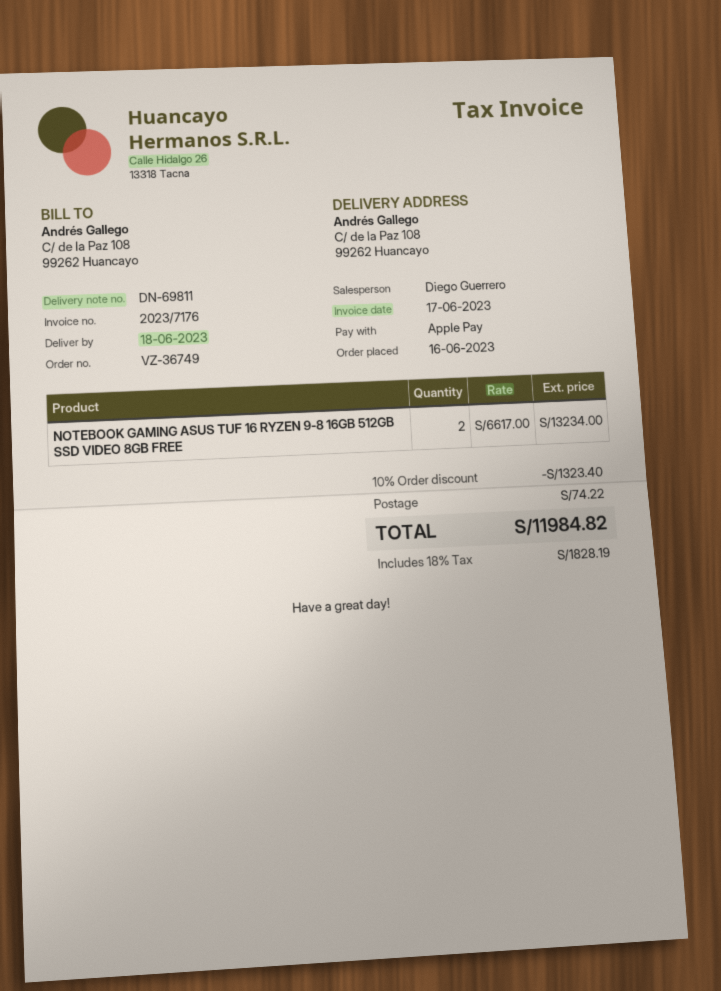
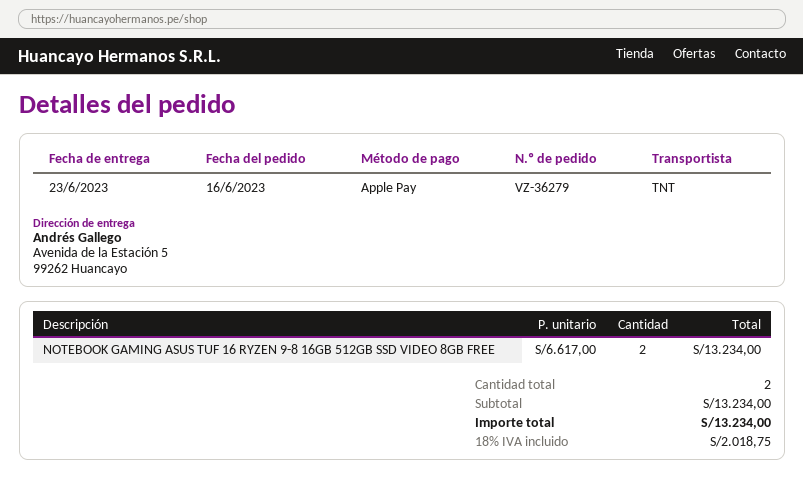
order number: VZ-36749 -> VZ-36279
delivery date: 2023-06-18 -> 2023-06-23
ship to: C/ de la Paz 108, 99262 Huancayo -> Avenida de la Estación 5, 99262 Huancayo
discount: 10% = 1323.40 -> none
shipping: 74.22 -> none
tax: 18% = 1828.19 -> 18% = 2018.75
total: 11984.82 -> 13234.00

